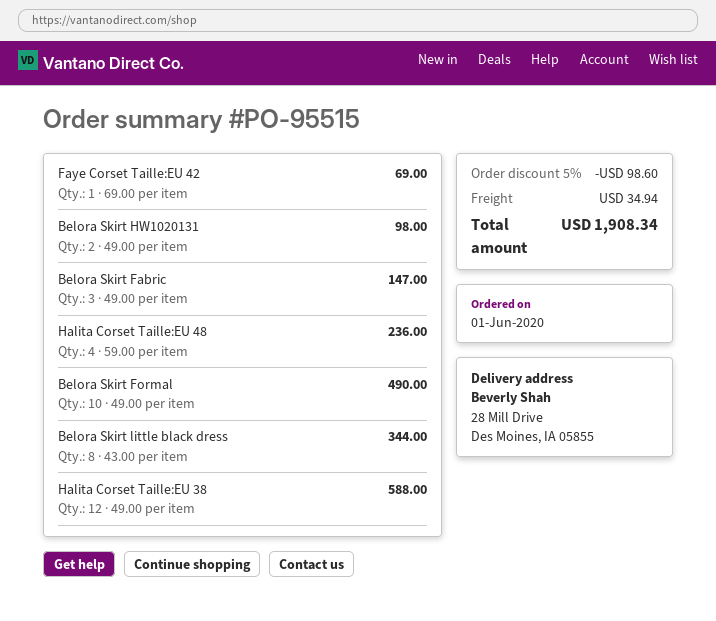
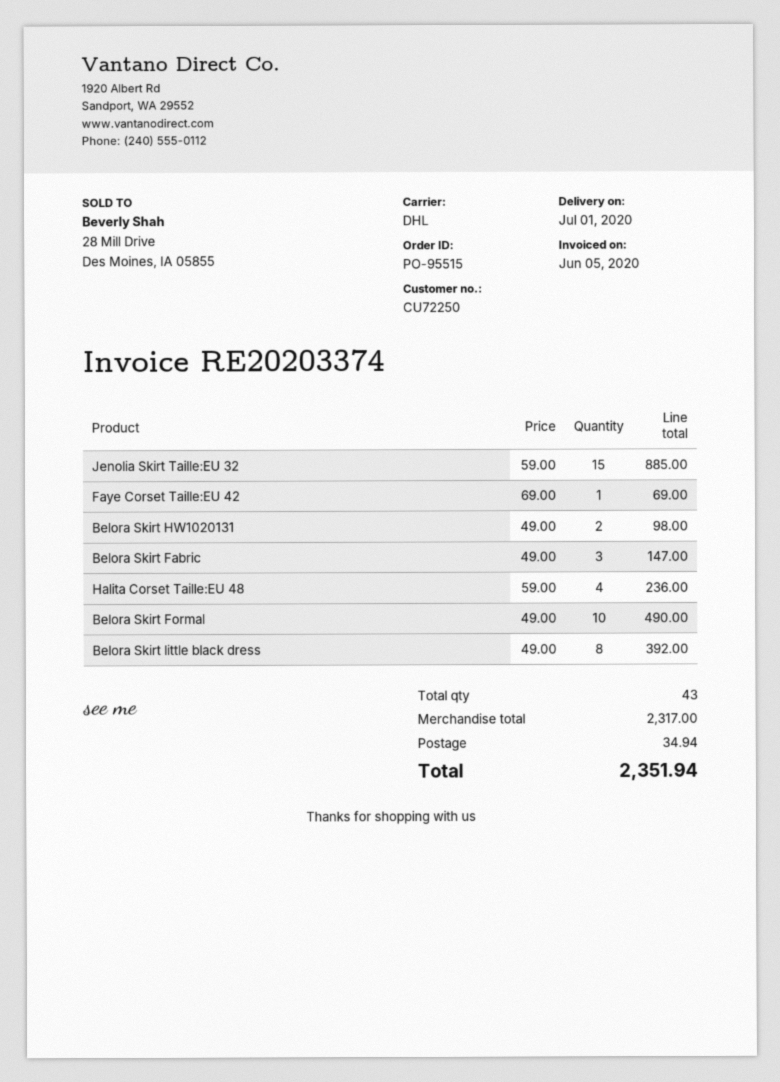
Belora Skirt little black dress: 8 x 43.00 = 344.00 -> 8 x 49.00 = 392.00
Halita Corset Taille:EU 38: 12 x 49.00 = 588.00 -> none
Jenolia Skirt Taille:EU 32: none -> 15 x 59.00 = 885.00
discount: 5% = 98.60 -> none
total: 1908.34 -> 2351.94

